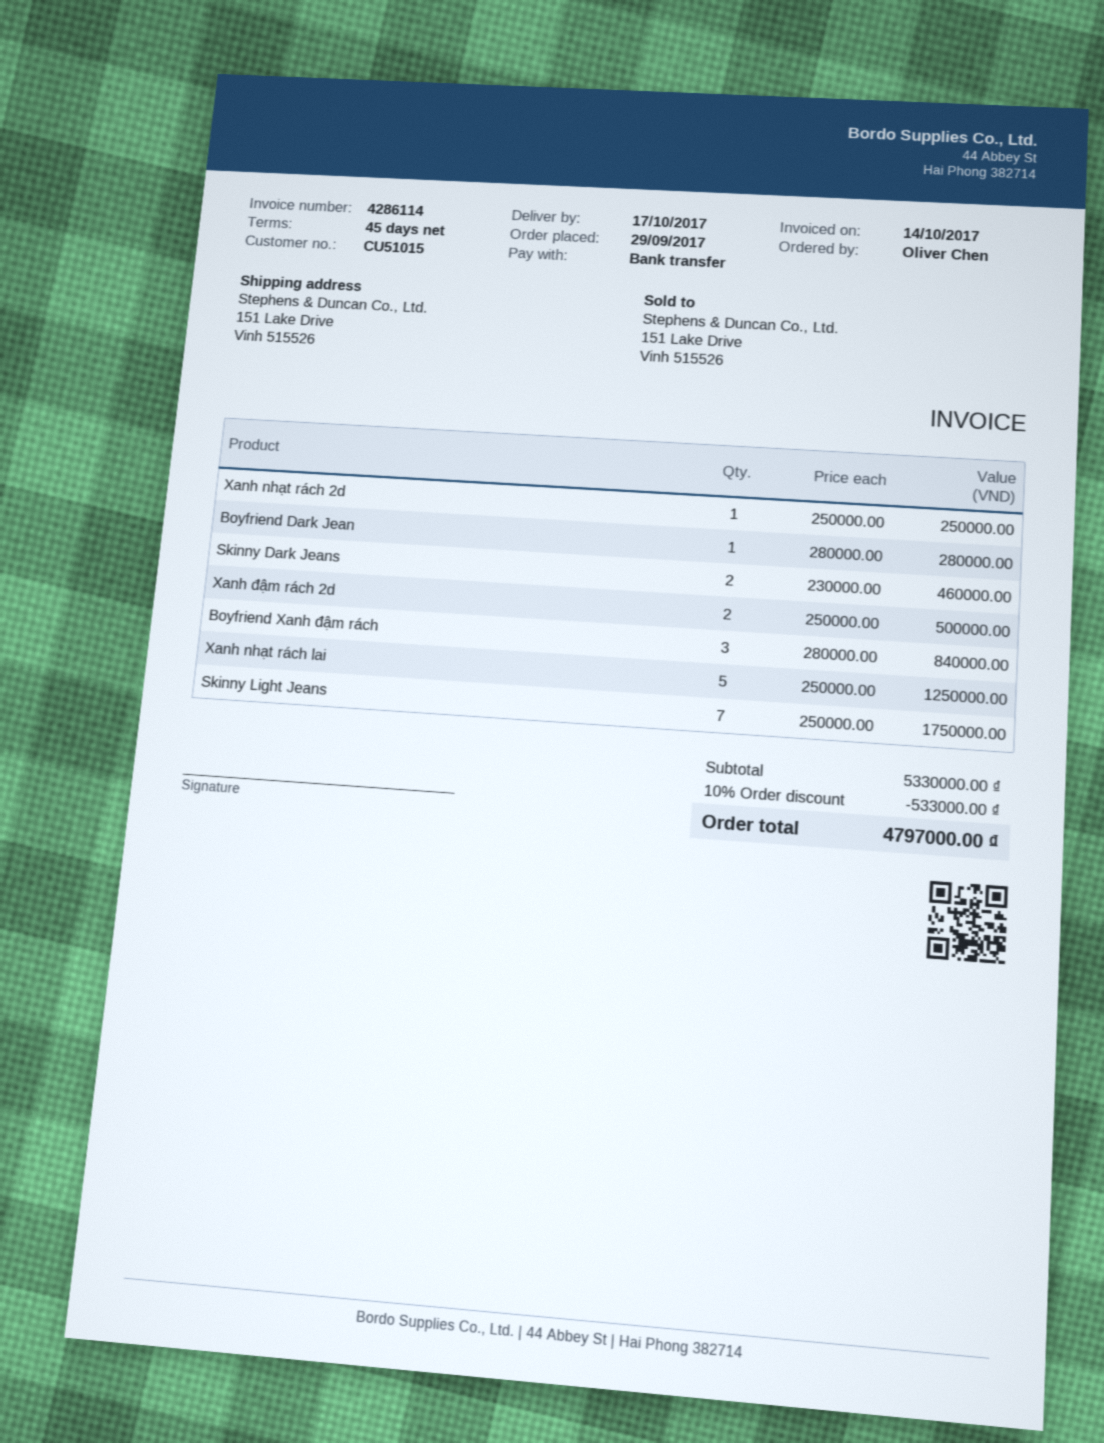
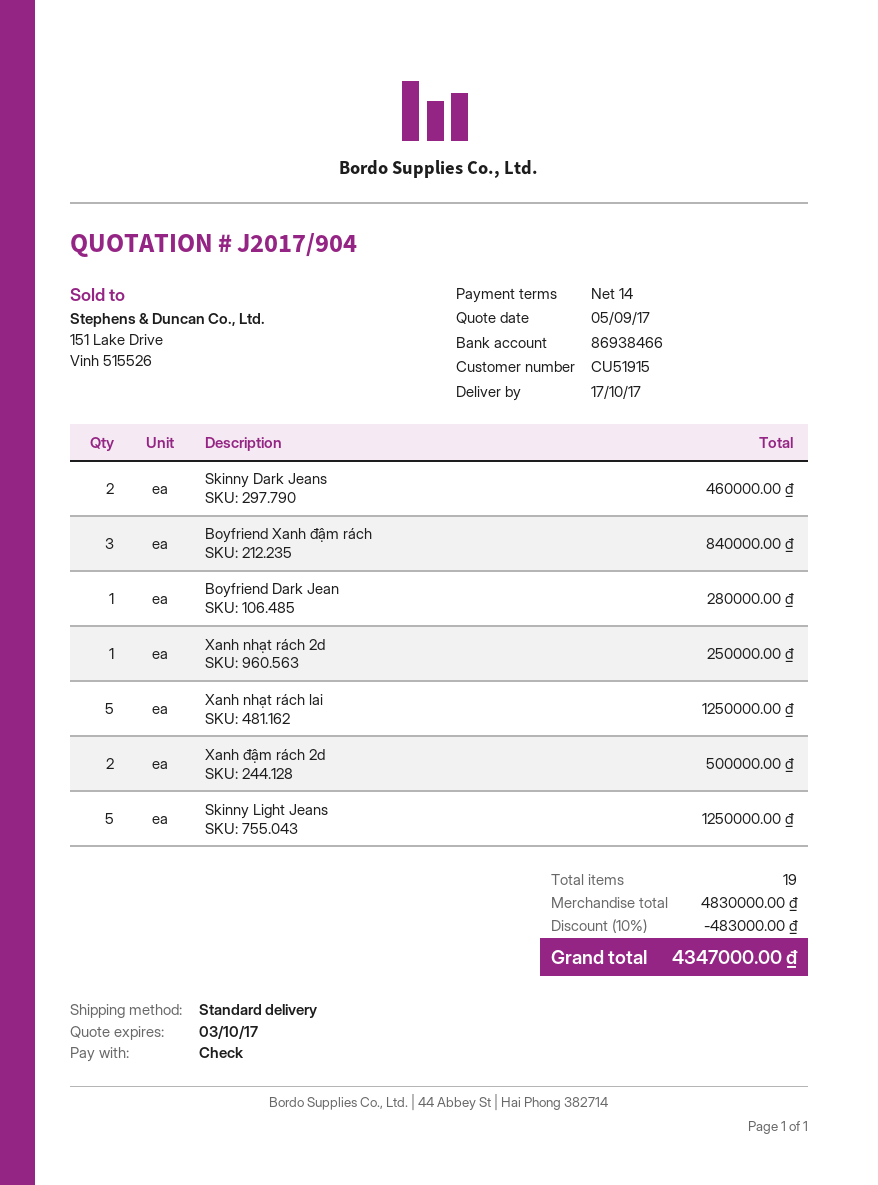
payment terms: 45 days -> 14 days
customer number: CU51015 -> CU51915
payment method: bank transfer -> cheque
Skinny Light Jeans: 7 for 1750000.00 -> 5 for 1250000.00
subtotal: 5330000.00 -> 4830000.00
discount: 10% = 533000.00 -> 10% = 483000.00
total: 4797000.00 -> 4347000.00

